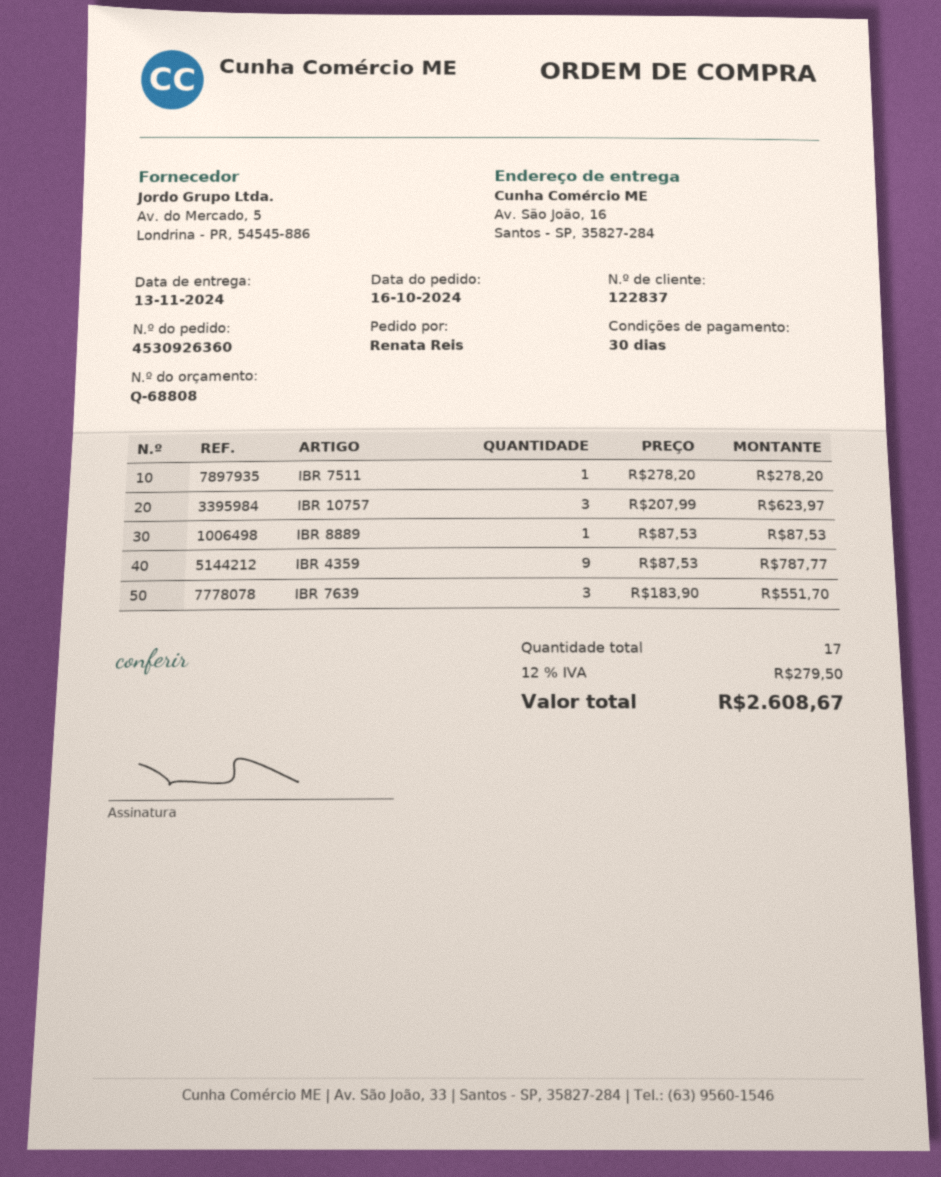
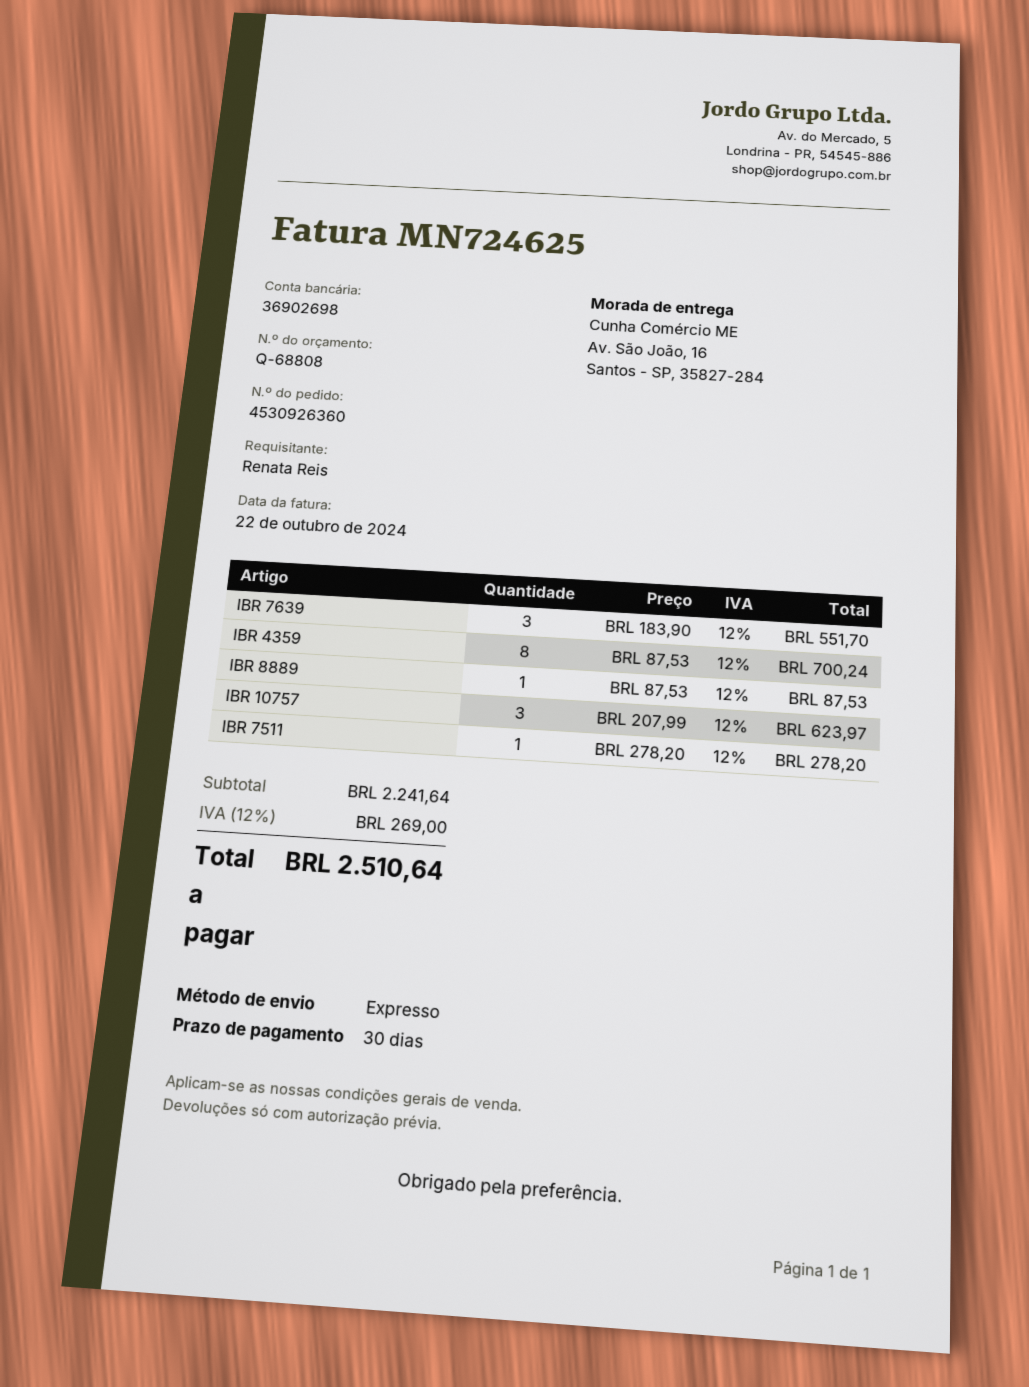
IBR 4359: 9 x 87.53 = 787.77 -> 8 x 87.53 = 700.24
tax: 12% = 279.50 -> 12% = 269.00
total: 2608.67 -> 2510.64

